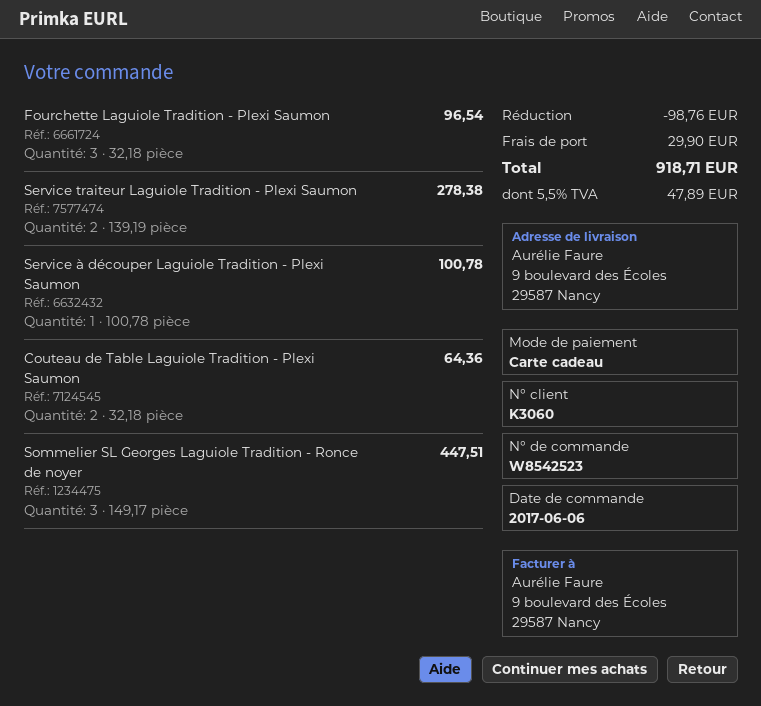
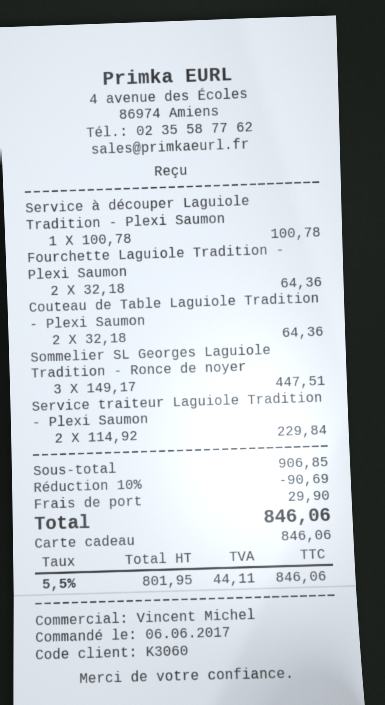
Fourchette Laguiole Tradition - Plexi Saumon: 3 x 32.18 = 96.54 -> 2 x 32.18 = 64.36
Service traiteur Laguiole Tradition - Plexi Saumon: 2 x 139.19 = 278.38 -> 2 x 114.92 = 229.84
discount: 98.76 -> 90.69
tax: 5.5% = 47.89 -> 5.5% = 44.11
total: 918.71 -> 846.06

